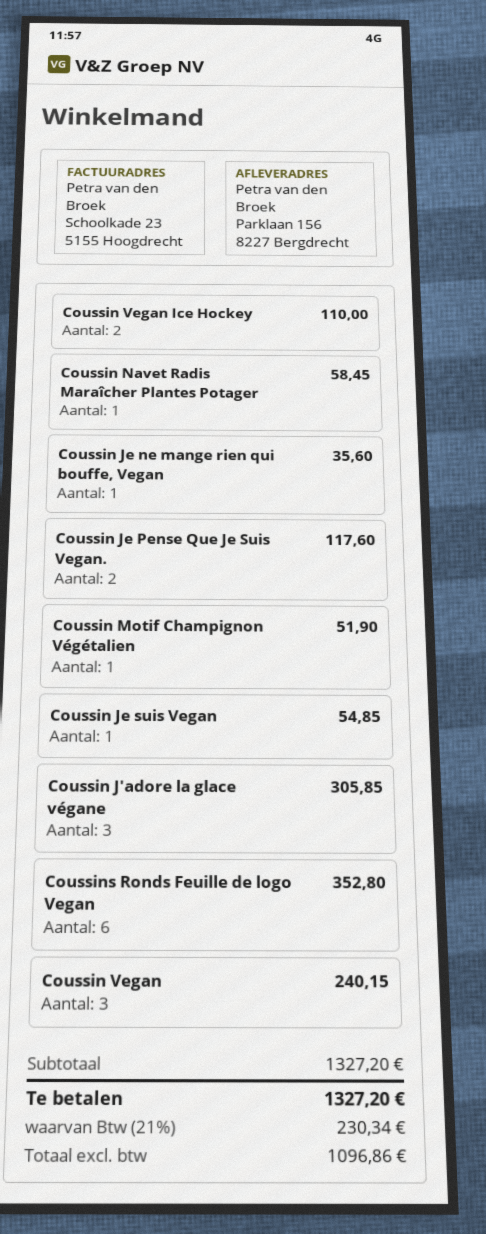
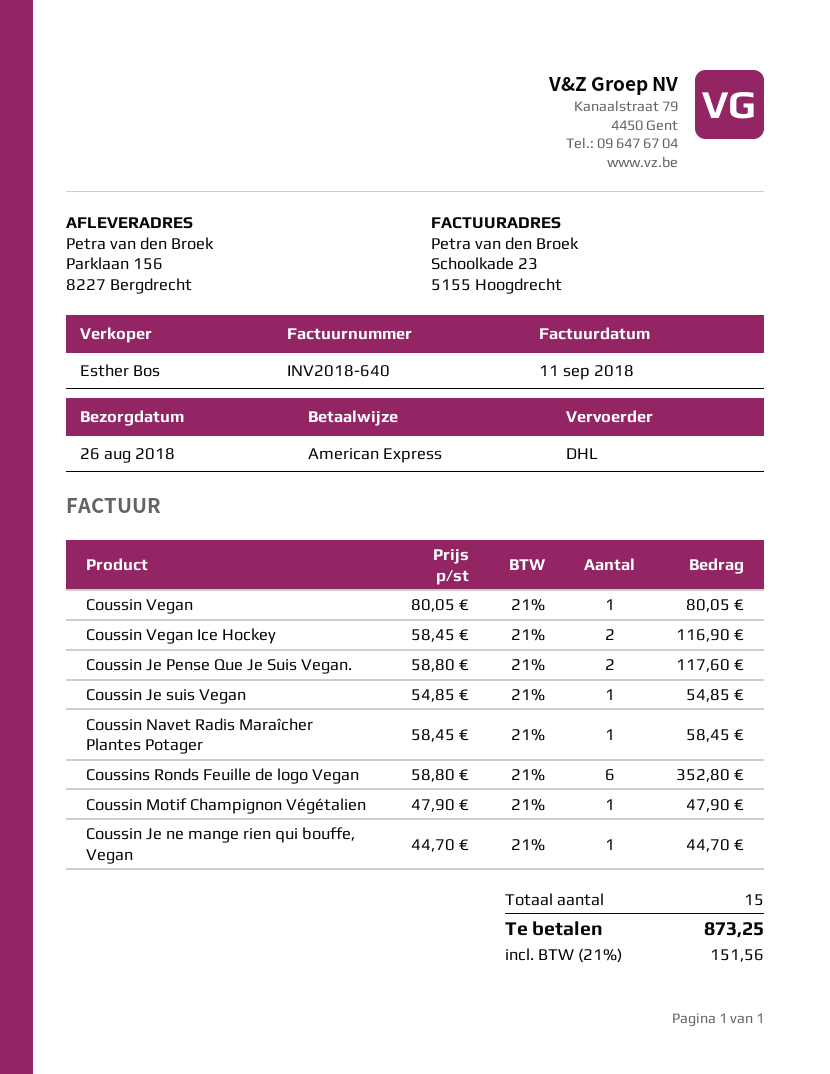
Coussin Vegan Ice Hockey: 2 for 110.00 -> 2 for 116.90
Coussin Je ne mange rien qui bouffe, Vegan: 1 for 35.60 -> 1 for 44.70
Coussin Motif Champignon Végétalien: 1 for 51.90 -> 1 for 47.90
Coussin J'adore la glace végane: 3 for 305.85 -> none
Coussin Vegan: 3 for 240.15 -> 1 for 80.05
tax: 21% = 230.34 -> 21% = 151.56
total: 1327.20 -> 873.25

